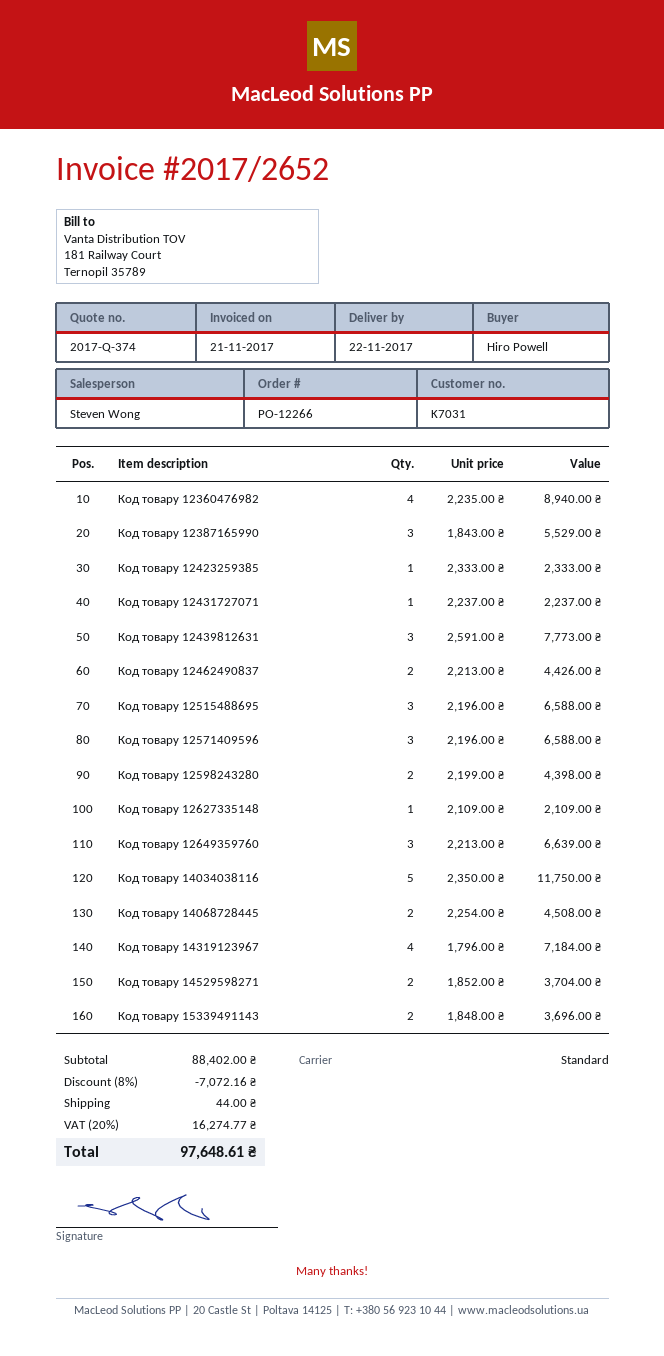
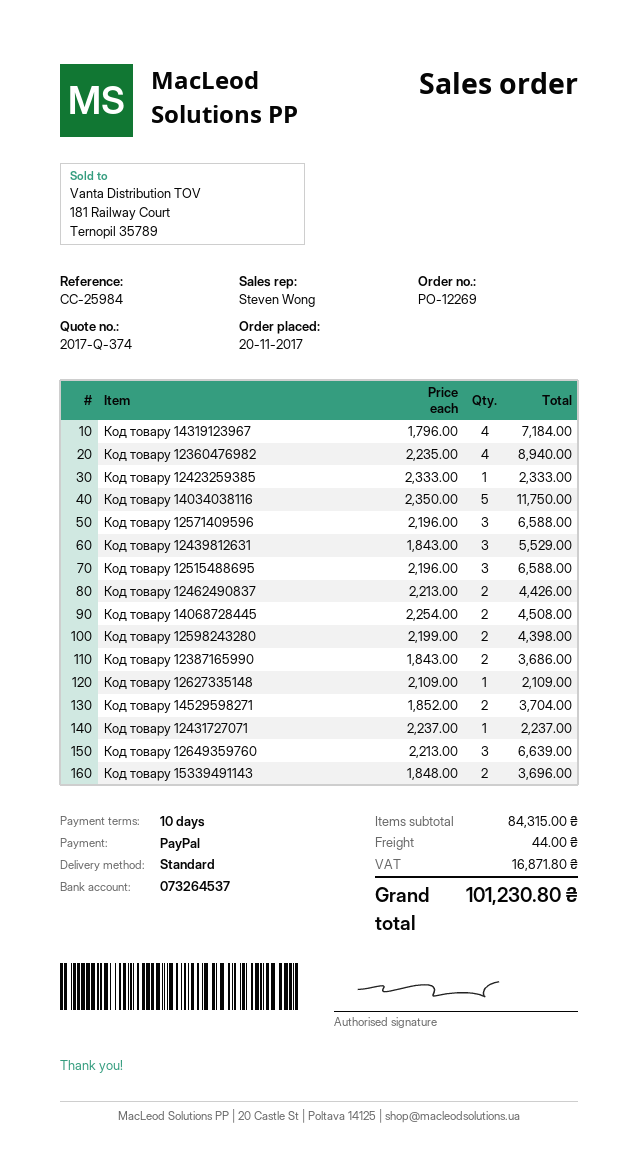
order number: PO-12266 -> PO-12269
Код товару 12387165990: 3 x 1843.00 = 5529.00 -> 2 x 1843.00 = 3686.00
Код товару 12439812631: 3 x 2591.00 = 7773.00 -> 3 x 1843.00 = 5529.00
subtotal: 88402.00 -> 84315.00
discount: 8% = 7072.16 -> none
tax: 16274.77 -> 16871.80
total: 97648.61 -> 101230.80

